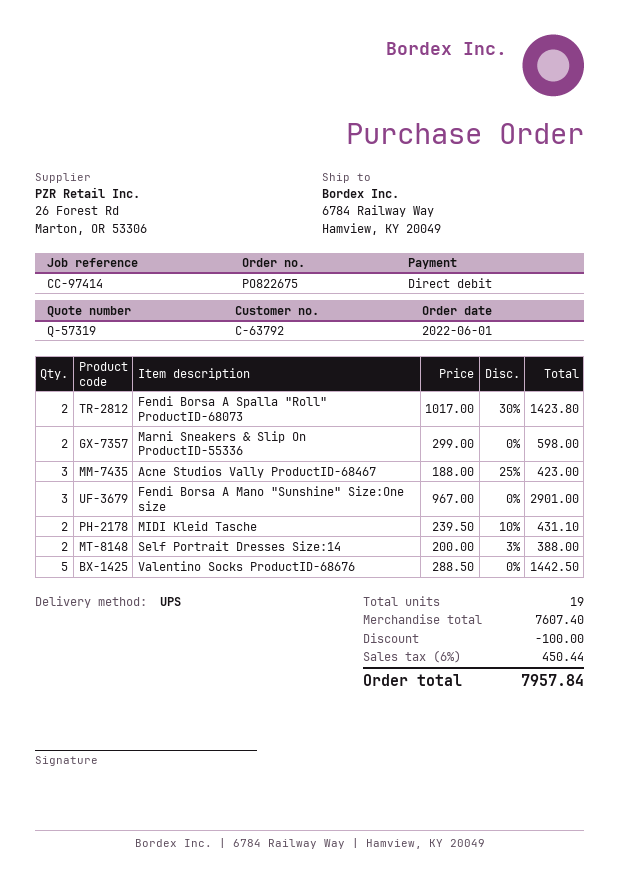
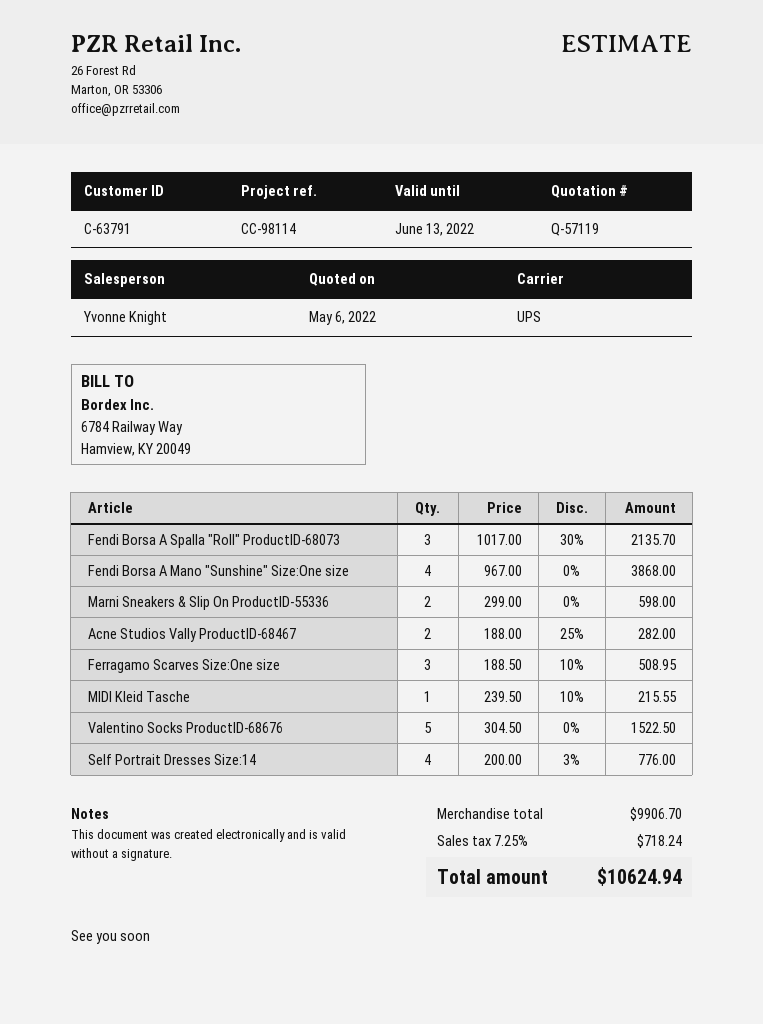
quote number: Q-57319 -> Q-57119
customer number: C-63792 -> C-63791
reference: CC-97414 -> CC-98114
Fendi Borsa A Spalla "Roll" ProductID-68073: 2 x 1017.00 - 30% = 1423.80 -> 3 x 1017.00 - 30% = 2135.70
Acne Studios Vally ProductID-68467: 3 x 188.00 - 25% = 423.00 -> 2 x 188.00 - 25% = 282.00
Fendi Borsa A Mano "Sunshine" Size:One size: 3 x 967.00 = 2901.00 -> 4 x 967.00 = 3868.00
MIDI Kleid Tasche: 2 x 239.50 - 10% = 431.10 -> 1 x 239.50 - 10% = 215.55
Self Portrait Dresses Size:14: 2 x 200.00 - 3% = 388.00 -> 4 x 200.00 - 3% = 776.00
Valentino Socks ProductID-68676: 5 x 288.50 = 1442.50 -> 5 x 304.50 = 1522.50
Ferragamo Scarves Size:One size: none -> 3 x 188.50 - 10% = 508.95
subtotal: 7607.40 -> 9906.70
discount: 100.00 -> none
tax: 6% = 450.44 -> 7.25% = 718.24
total: 7957.84 -> 10624.94

